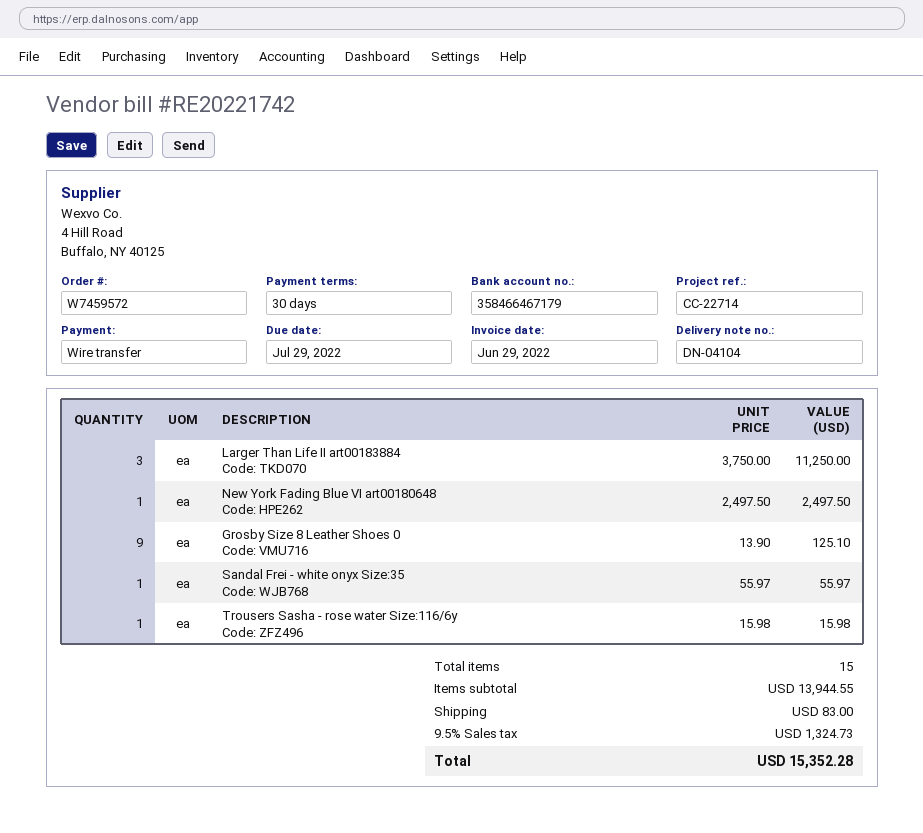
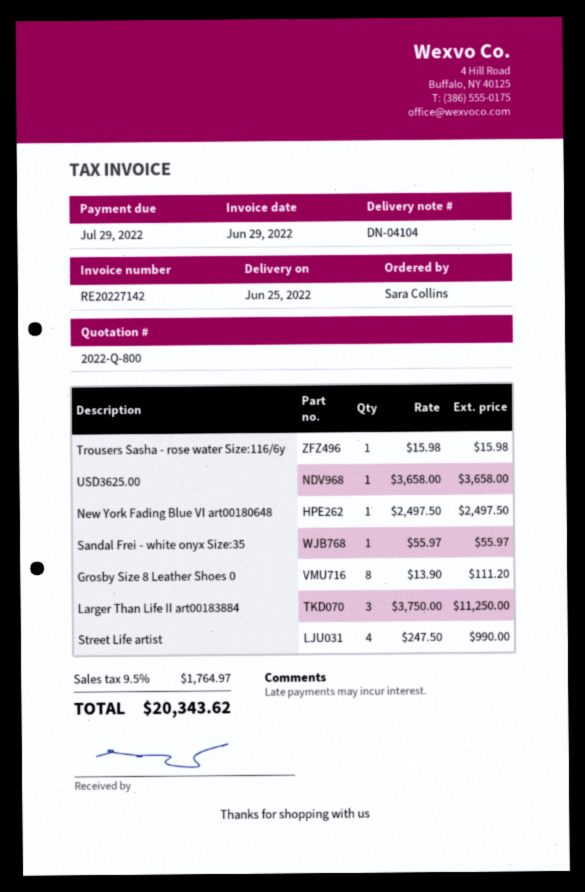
invoice number: RE20221742 -> RE20227142
Grosby Size 8 Leather Shoes 0: 9 x 13.90 = 125.10 -> 8 x 13.90 = 111.20
USD3625.00: none -> 1 x 3658.00 = 3658.00
Street Life artist: none -> 4 x 247.50 = 990.00
shipping: 83.00 -> none
tax: 9.5% = 1324.73 -> 9.5% = 1764.97
total: 15352.28 -> 20343.62

